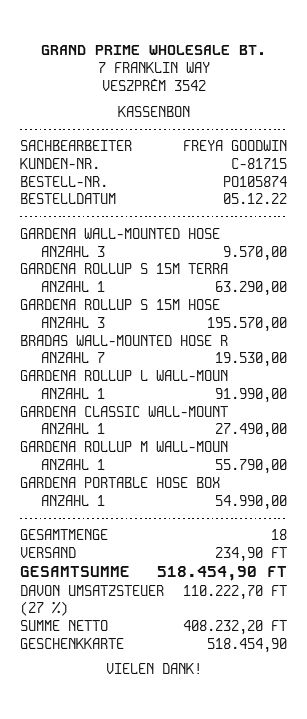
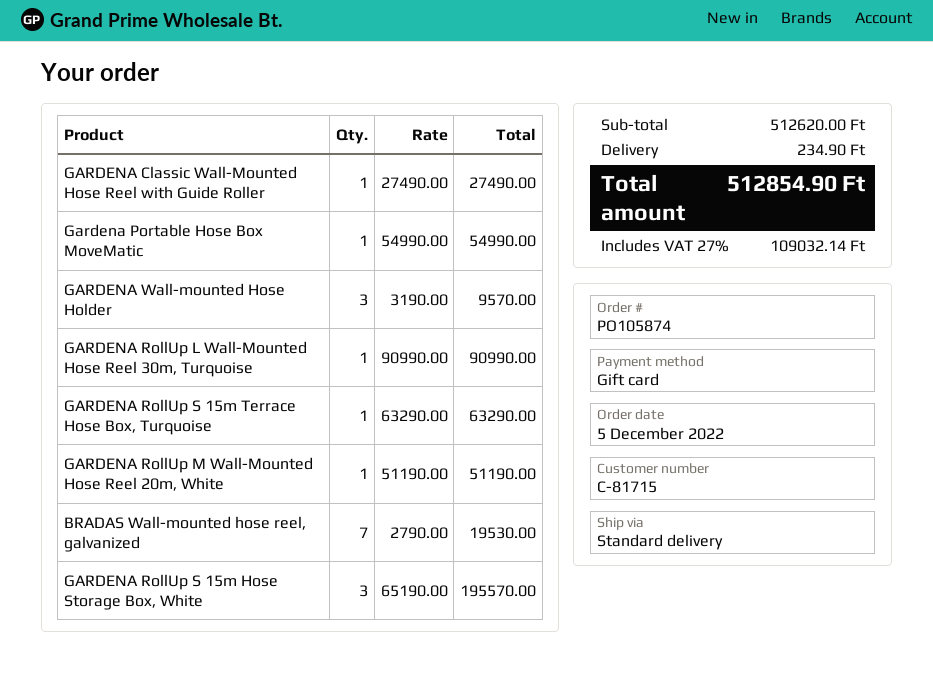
GARDENA ROLLUP L WALL-MOUN: 1 for 91990.00 -> 1 for 90990.00
GARDENA ROLLUP M WALL-MOUN: 1 for 55790.00 -> 1 for 51190.00
tax: 27% = 110222.70 -> 27% = 109032.14
total: 518454.90 -> 512854.90

